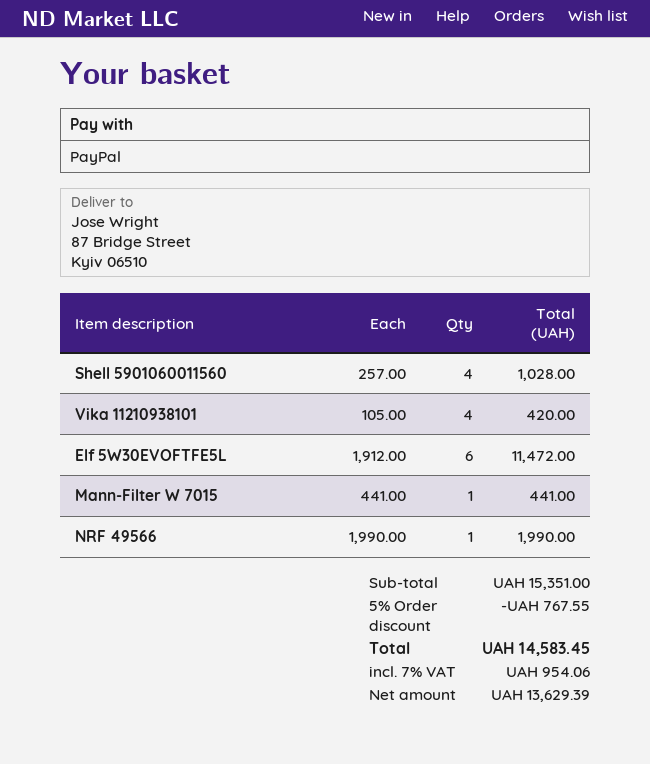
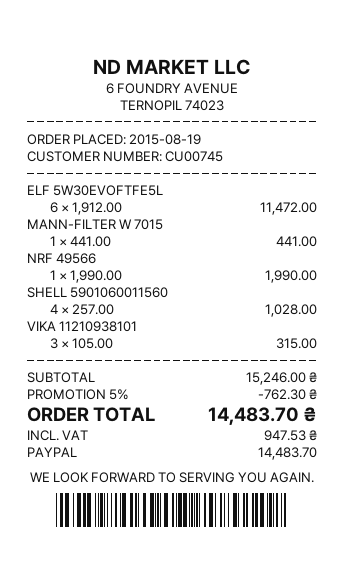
Vika 11210938101: 4 x 105.00 = 420.00 -> 3 x 105.00 = 315.00
subtotal: 15351.00 -> 15246.00
discount: 5% = 767.55 -> 5% = 762.30
tax: 954.06 -> 947.53
total: 14583.45 -> 14483.70

